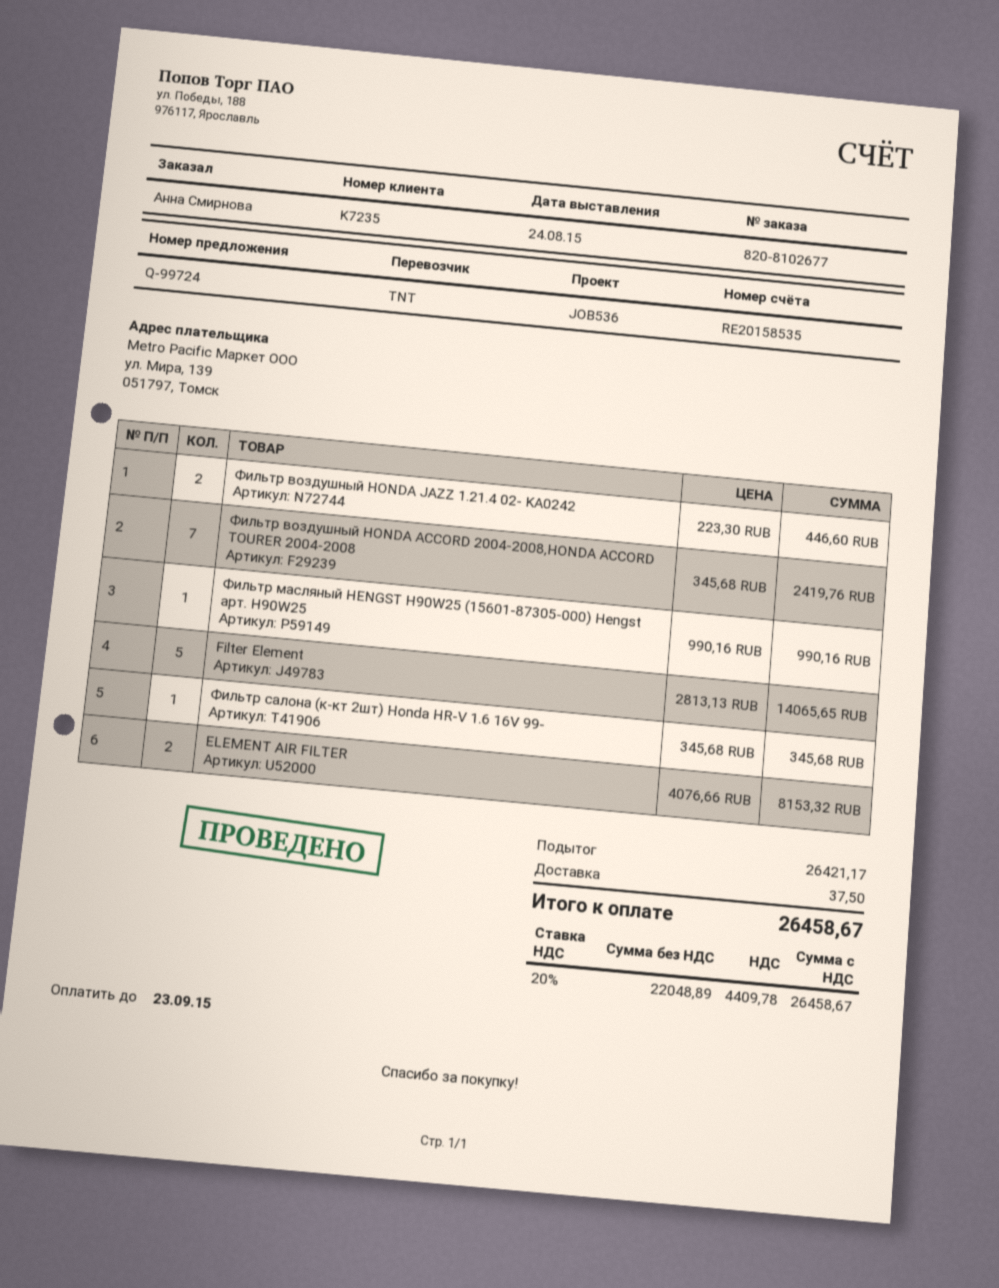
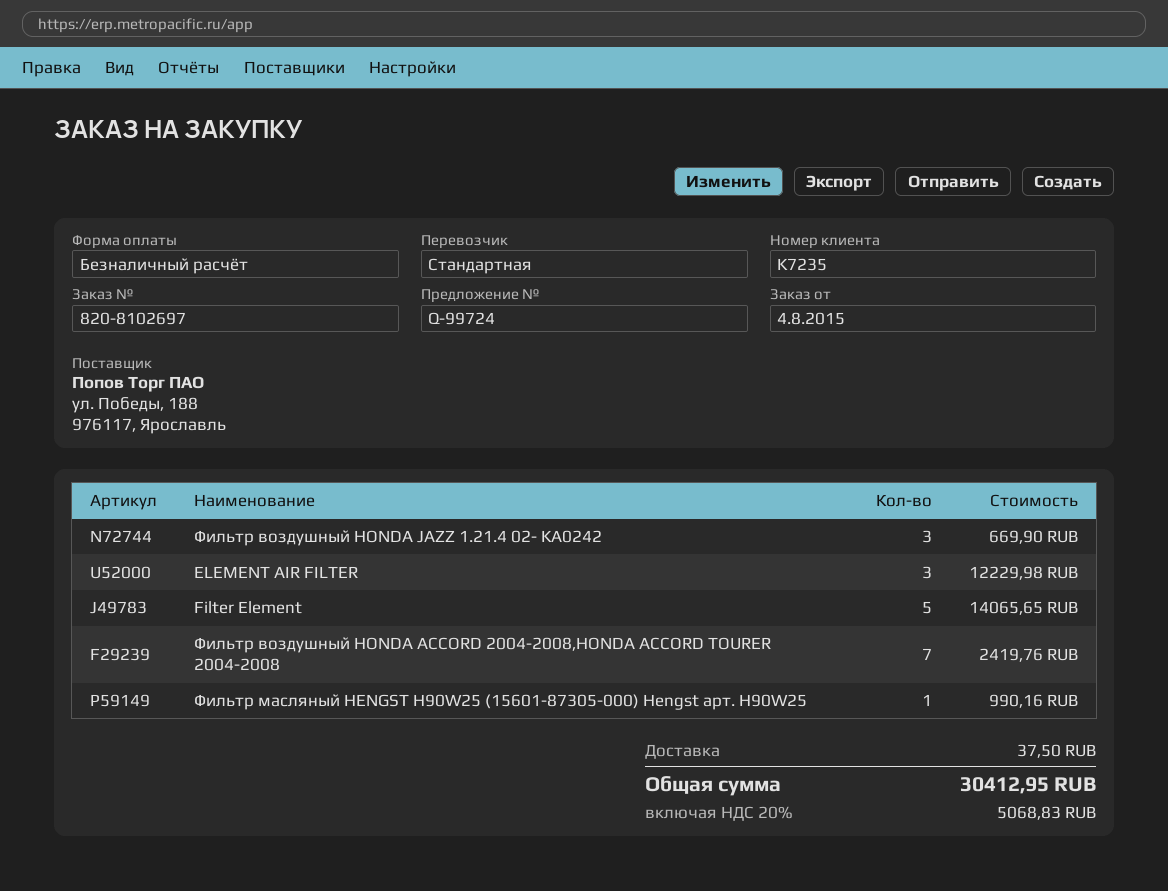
order number: 820-8102677 -> 820-8102697
shipping method: TNT -> standard
Фильтр воздушный HONDA JAZZ 1.21.4 02- KA0242: 2 for 446.60 -> 3 for 669.90
Фильтр салона (к-кт 2шт) Honda HR-V 1.6 16V 99-: 1 for 345.68 -> none
ELEMENT AIR FILTER: 2 for 8153.32 -> 3 for 12229.98
tax: 20% = 4409.78 -> 20% = 5068.83
total: 26458.67 -> 30412.95

